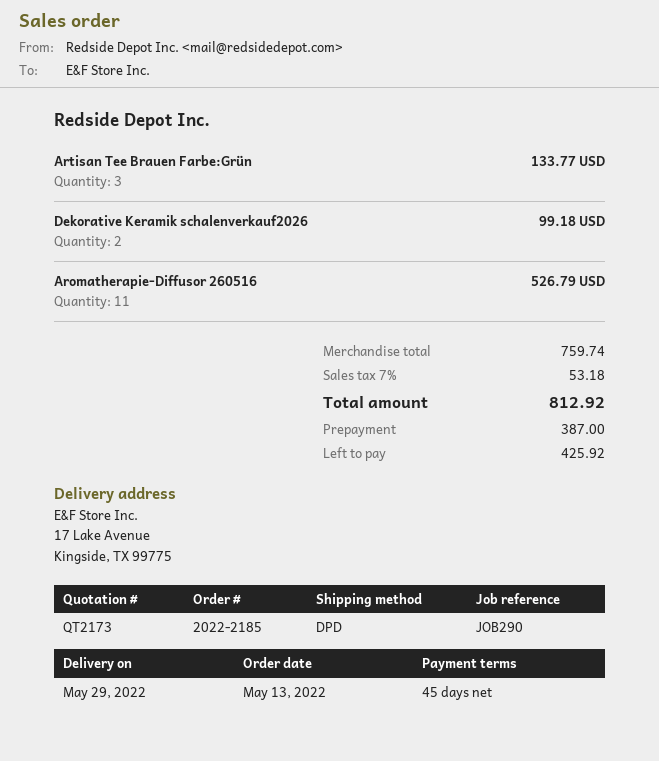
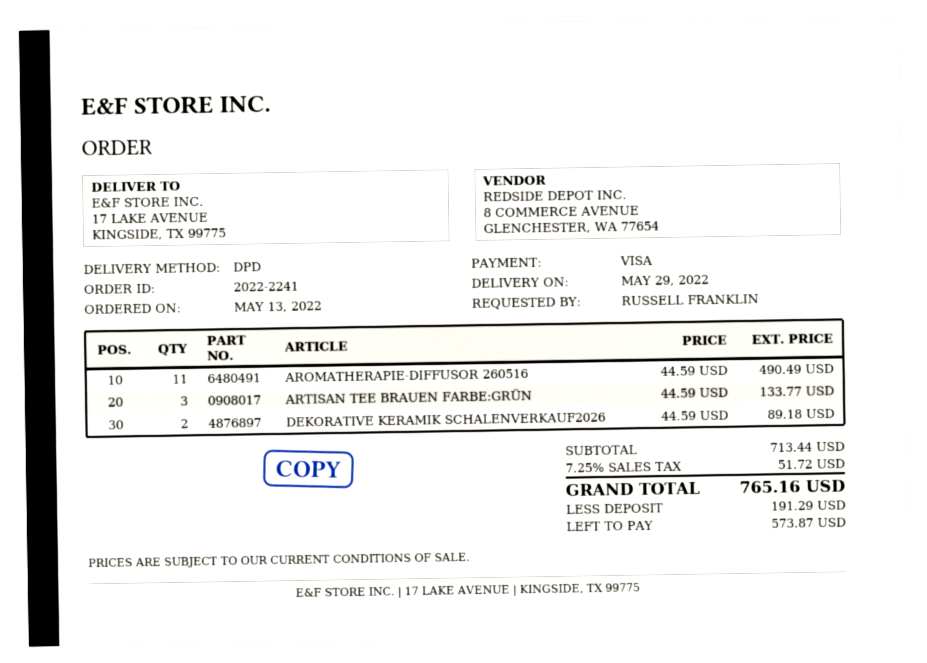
order number: 2022-2185 -> 2022-2241
Dekorative Keramik schalenverkauf2026: 2 for 99.18 -> 2 for 89.18
Aromatherapie-Diffusor 260516: 11 for 526.79 -> 11 for 490.49
subtotal: 759.74 -> 713.44
tax: 7% = 53.18 -> 7.25% = 51.72
total: 812.92 -> 765.16
deposit: 387.00 -> 191.29
balance: 425.92 -> 573.87

